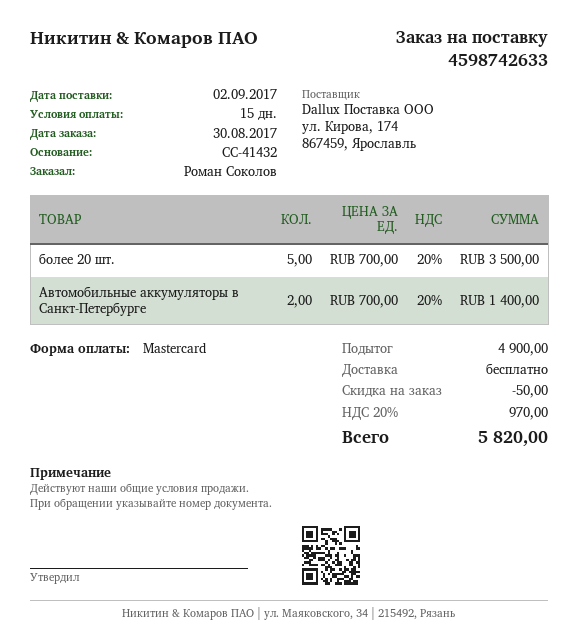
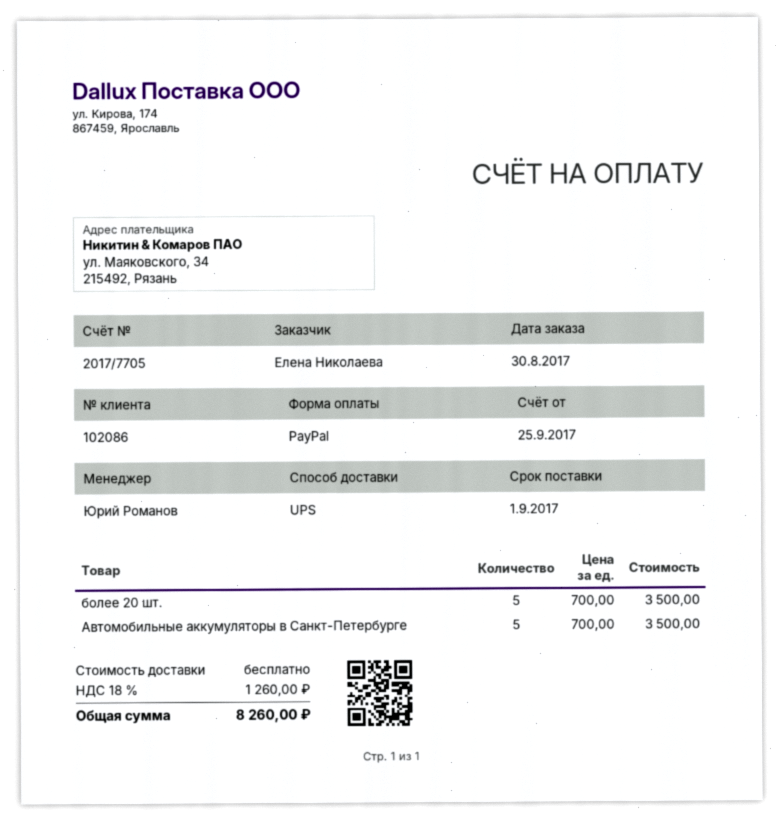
delivery date: 2017-09-02 -> 2017-09-01
ordered by: Роман Соколов -> Елена Николаева
payment method: Mastercard -> PayPal
Автомобильные аккумуляторы в Санкт-Петербурге: 2 x 700.00 = 1400.00 -> 5 x 700.00 = 3500.00
discount: 50.00 -> none
tax: 20% = 970.00 -> 18% = 1260.00
total: 5820.00 -> 8260.00

